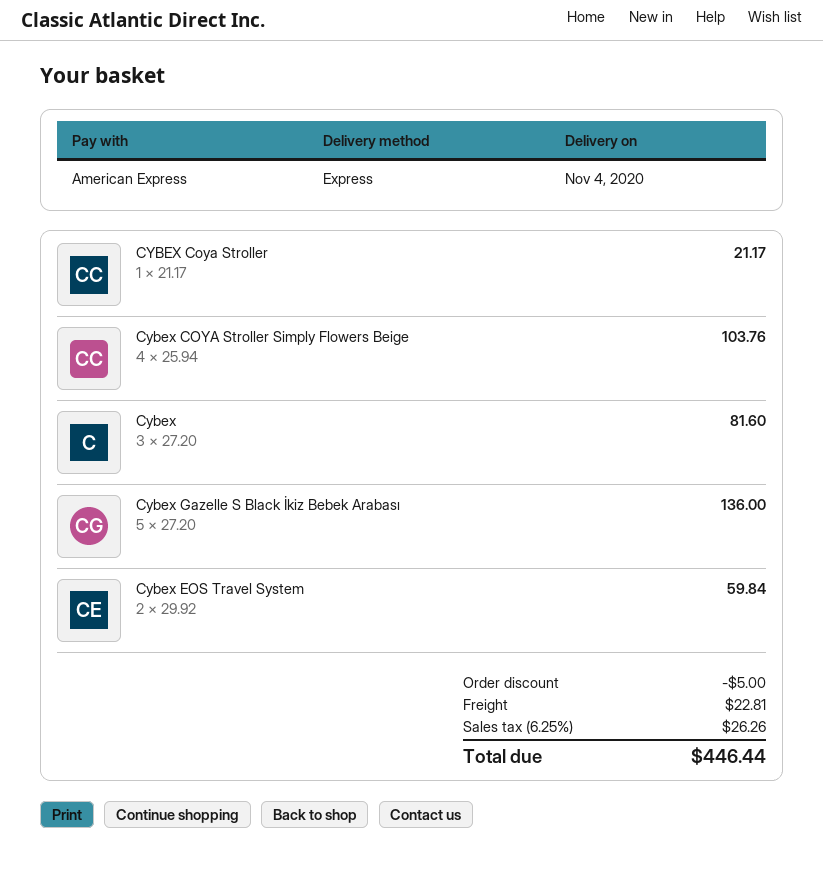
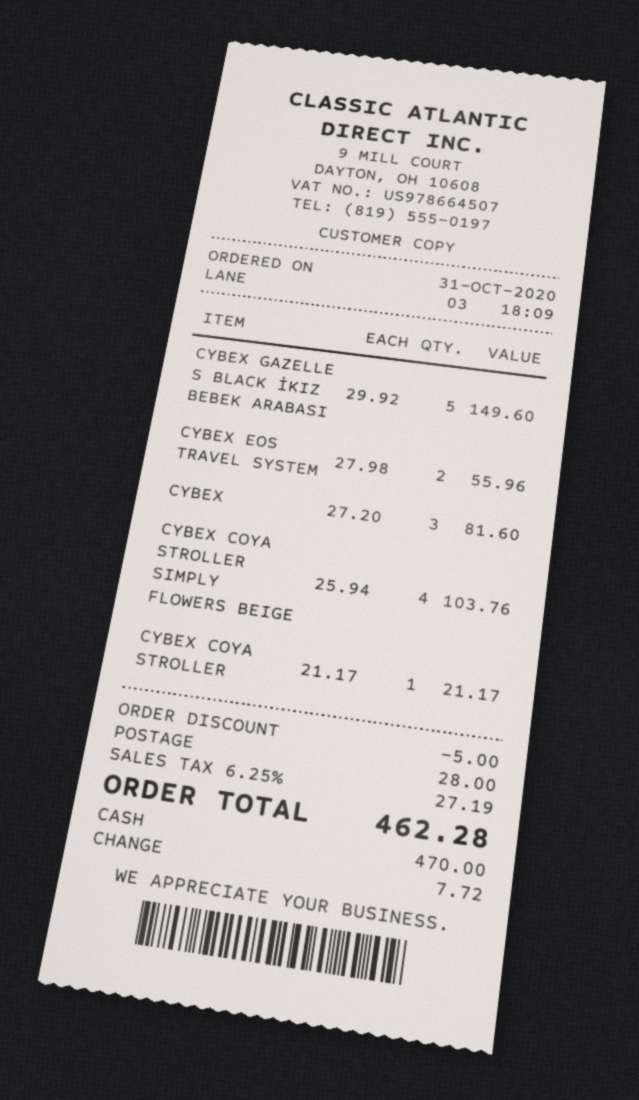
payment method: American Express -> cash
Cybex Gazelle S Black İkiz Bebek Arabası: 5 x 27.20 = 136.00 -> 5 x 29.92 = 149.60
Cybex EOS Travel System: 2 x 29.92 = 59.84 -> 2 x 27.98 = 55.96
shipping: 22.81 -> 28.00
tax: 6.25% = 26.26 -> 6.25% = 27.19
total: 446.44 -> 462.28

